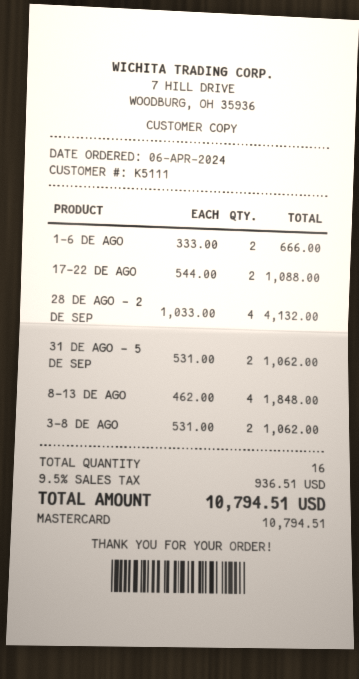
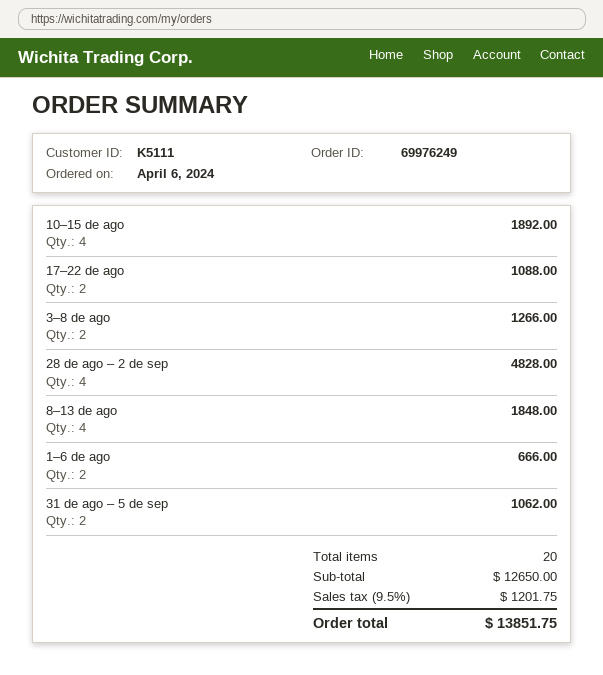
28 DE AGO – 2 DE SEP: 4 for 4132.00 -> 4 for 4828.00
3–8 DE AGO: 2 for 1062.00 -> 2 for 1266.00
10–15 de ago: none -> 4 for 1892.00
total quantity: 16 -> 20
tax: 9.5% = 936.51 -> 9.5% = 1201.75
total: 10794.51 -> 13851.75

